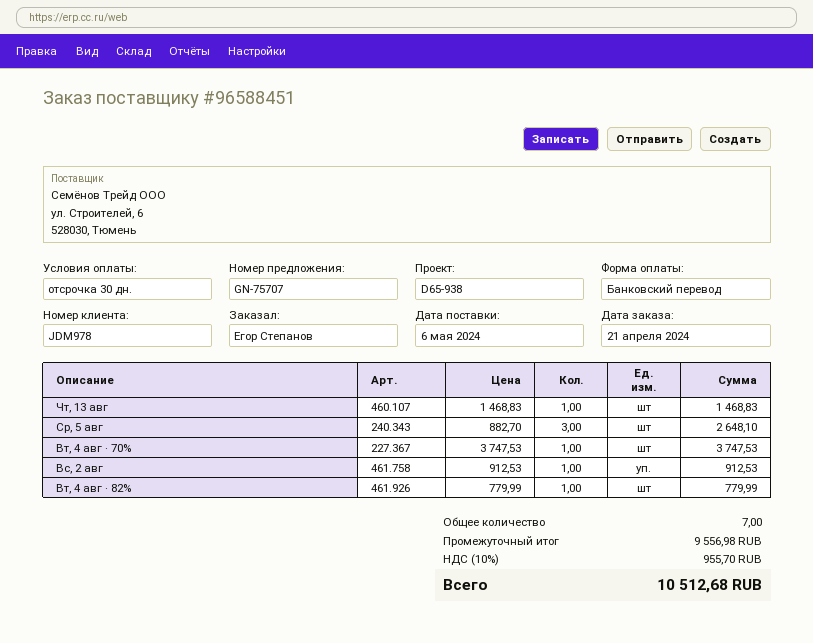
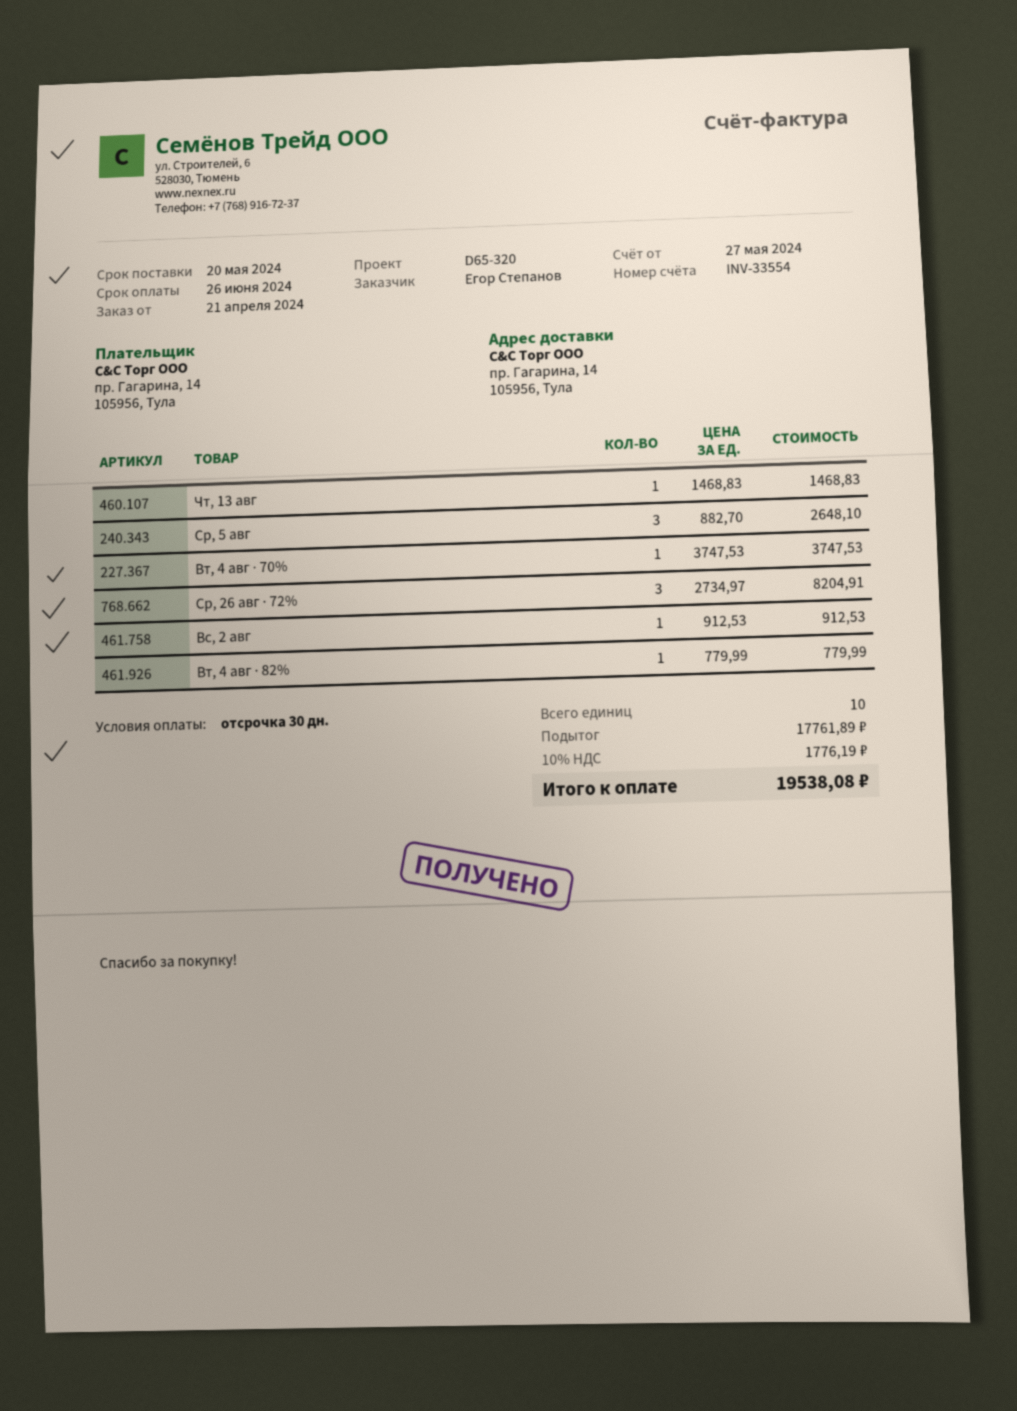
delivery date: 2024-05-06 -> 2024-05-20
reference: D65-938 -> D65-320
Ср, 26 авг · 72%: none -> 3 x 2734.97 = 8204.91
total quantity: 7 -> 10
subtotal: 9556.98 -> 17761.89
tax: 10% = 955.70 -> 10% = 1776.19
total: 10512.68 -> 19538.08

